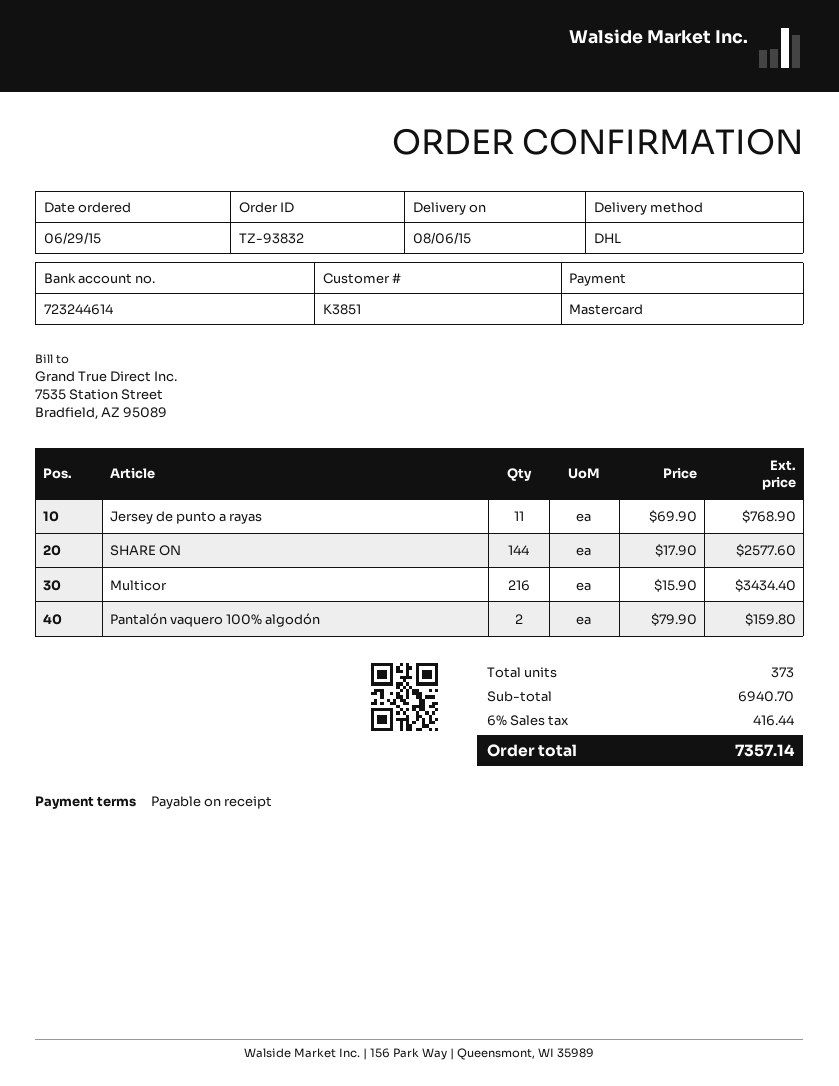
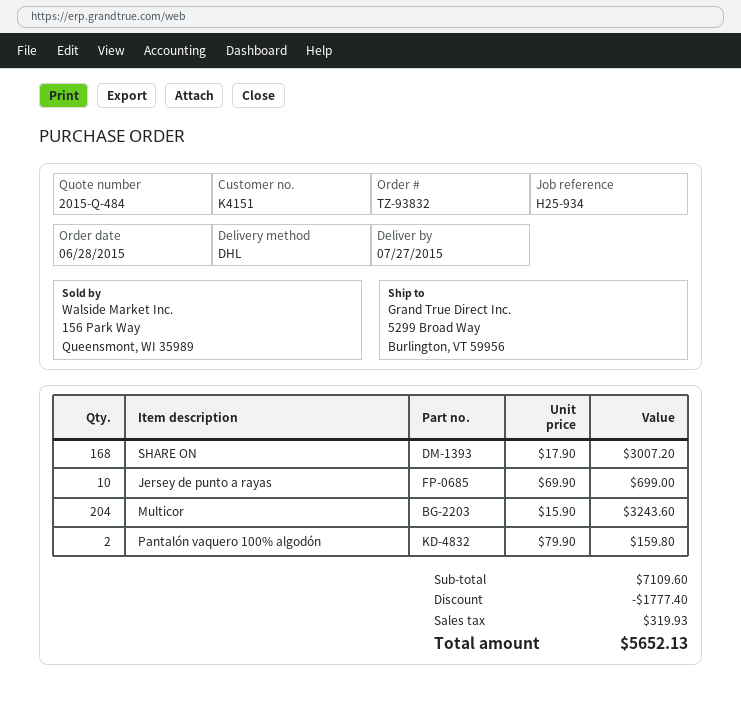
order date: 2015-06-29 -> 2015-06-28
delivery date: 2015-08-06 -> 2015-07-27
customer number: K3851 -> K4151
Jersey de punto a rayas: 11 x 69.90 = 768.90 -> 10 x 69.90 = 699.00
SHARE ON: 144 x 17.90 = 2577.60 -> 168 x 17.90 = 3007.20
Multicor: 216 x 15.90 = 3434.40 -> 204 x 15.90 = 3243.60
subtotal: 6940.70 -> 7109.60
discount: none -> 1777.40
tax: 416.44 -> 319.93
total: 7357.14 -> 5652.13

